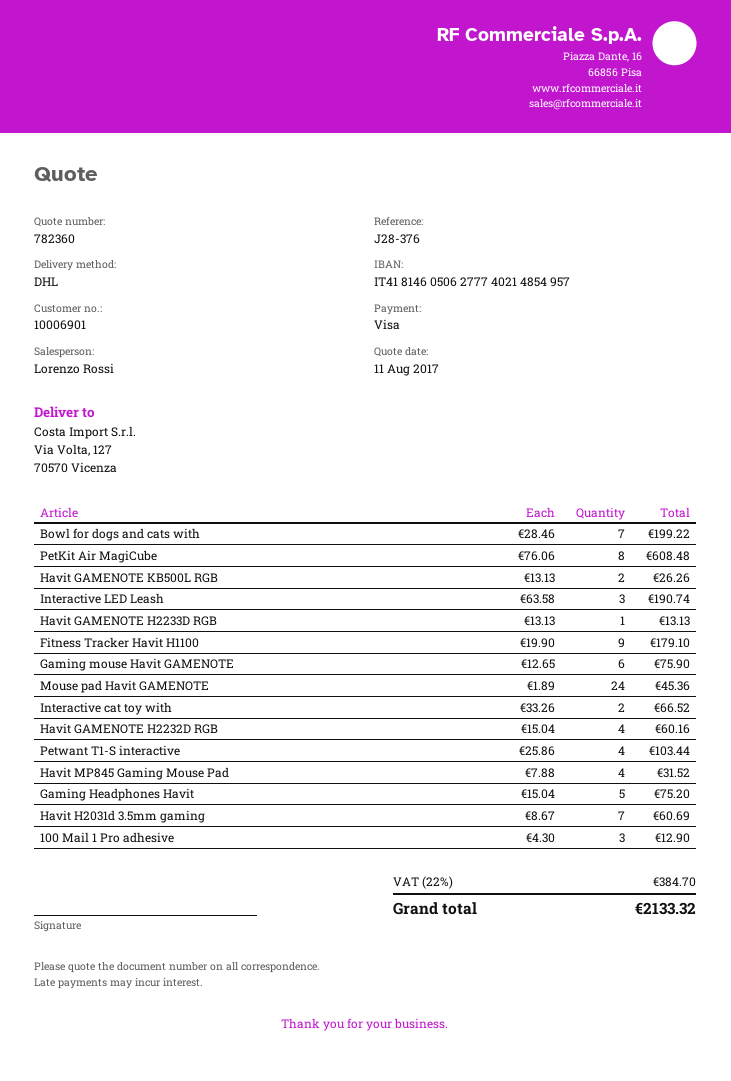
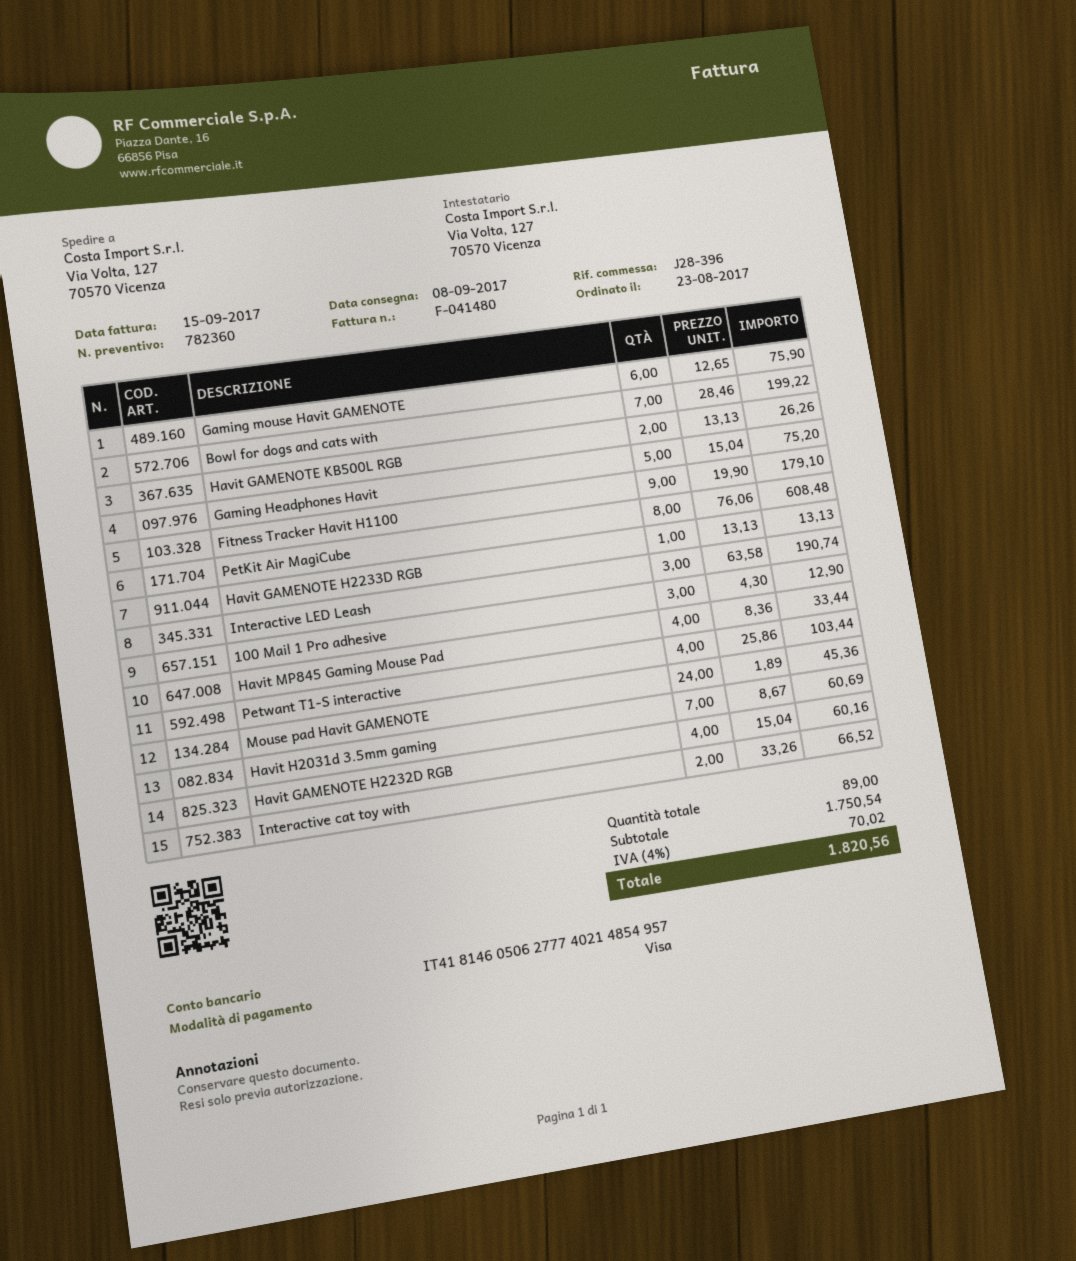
reference: J28-376 -> J28-396
Havit MP845 Gaming Mouse Pad: 4 x 7.88 = 31.52 -> 4 x 8.36 = 33.44
tax: 22% = 384.70 -> 4% = 70.02
total: 2133.32 -> 1820.56

